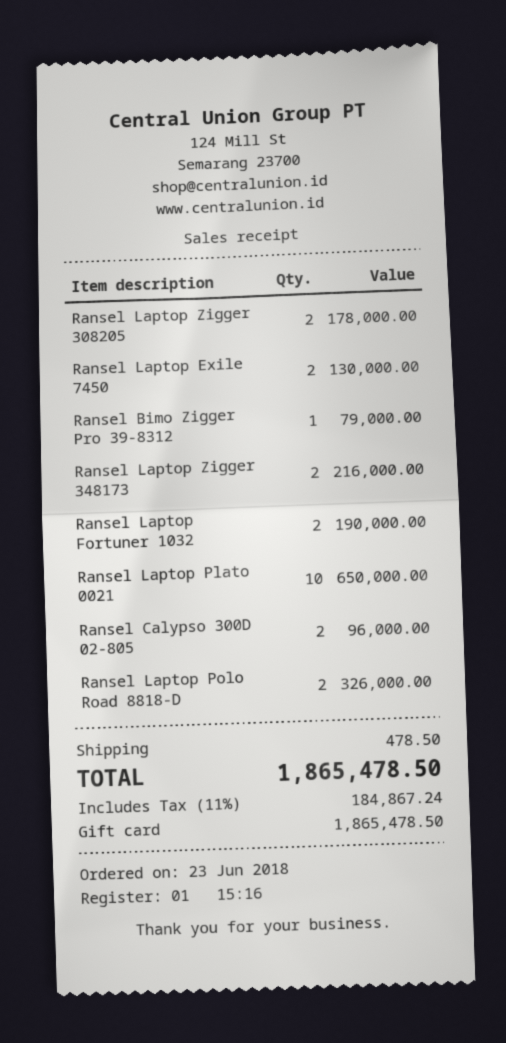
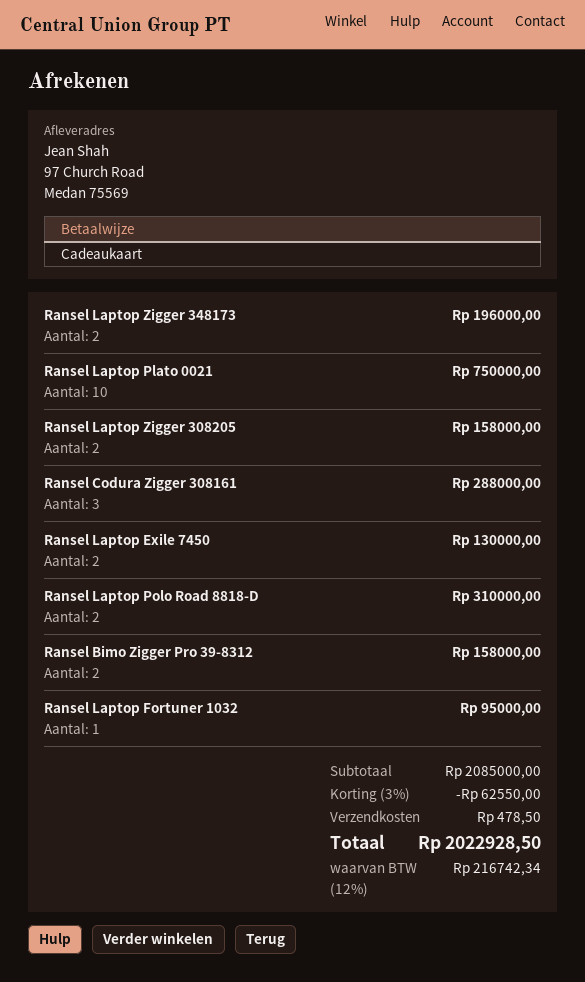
Ransel Laptop Zigger 308205: 2 for 178000.00 -> 2 for 158000.00
Ransel Bimo Zigger Pro 39-8312: 1 for 79000.00 -> 2 for 158000.00
Ransel Laptop Zigger 348173: 2 for 216000.00 -> 2 for 196000.00
Ransel Laptop Fortuner 1032: 2 for 190000.00 -> 1 for 95000.00
Ransel Laptop Plato 0021: 10 for 650000.00 -> 10 for 750000.00
Ransel Calypso 300D 02-805: 2 for 96000.00 -> none
Ransel Laptop Polo Road 8818-D: 2 for 326000.00 -> 2 for 310000.00
Ransel Codura Zigger 308161: none -> 3 for 288000.00
discount: none -> 3% = 62550.00
tax: 11% = 184867.24 -> 12% = 216742.34
total: 1865478.50 -> 2022928.50

